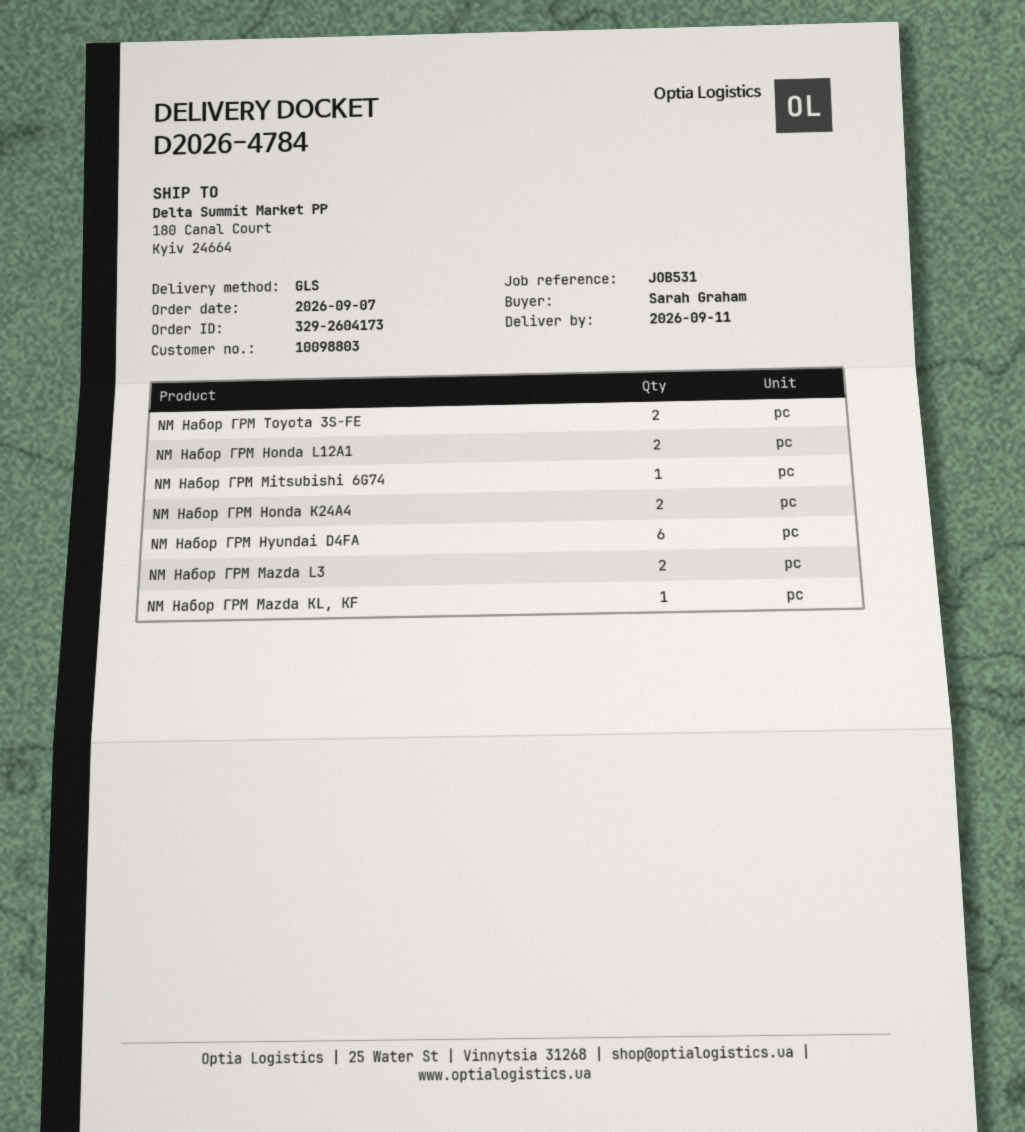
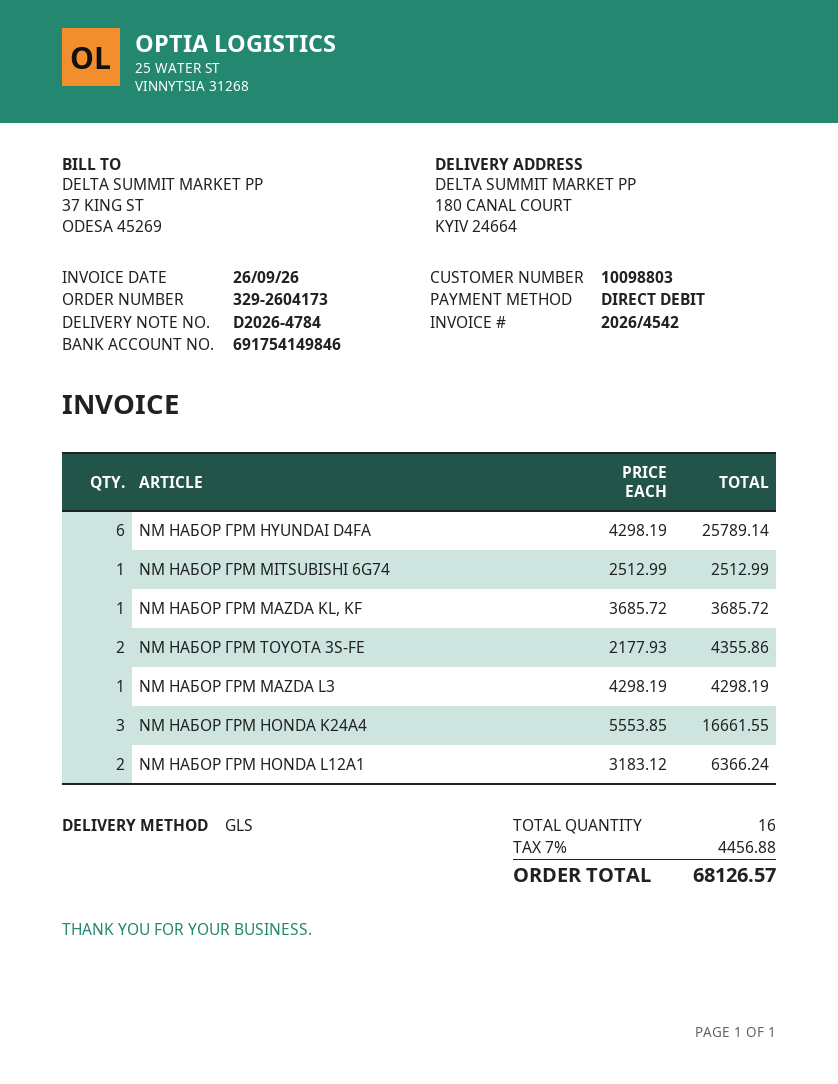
NM Набор ГРМ Honda K24A4: 2 -> 3
NM Набор ГРМ Mazda L3: 2 -> 1

